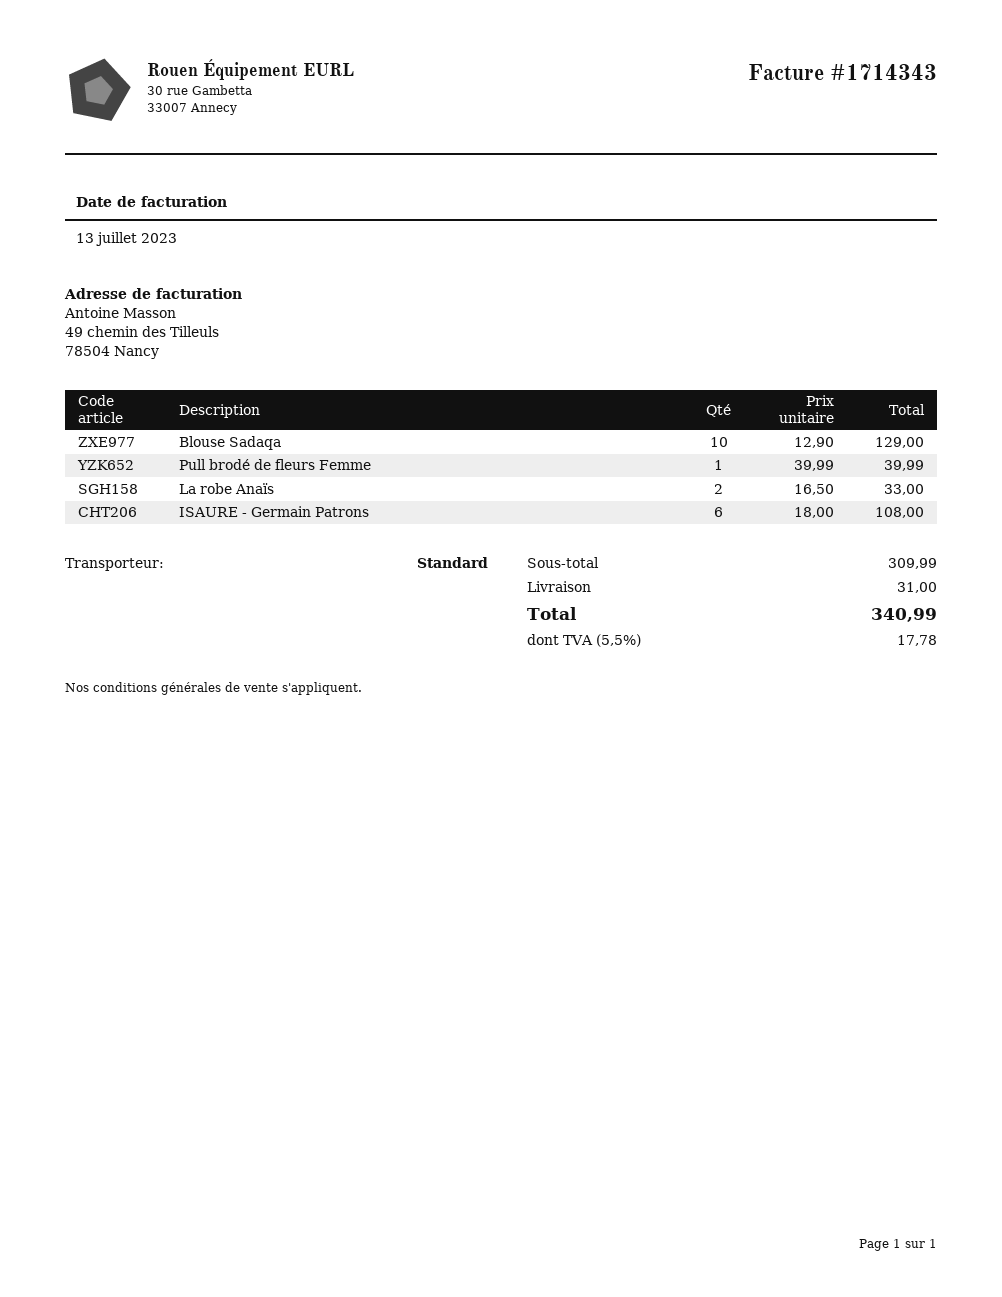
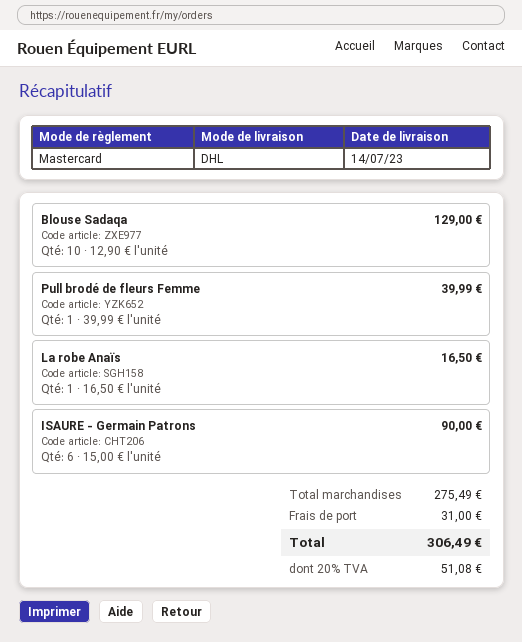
shipping method: standard -> DHL
La robe Anaïs: 2 x 16.50 = 33.00 -> 1 x 16.50 = 16.50
ISAURE - Germain Patrons: 6 x 18.00 = 108.00 -> 6 x 15.00 = 90.00
subtotal: 309.99 -> 275.49
tax: 5.5% = 17.78 -> 20% = 51.08
total: 340.99 -> 306.49

